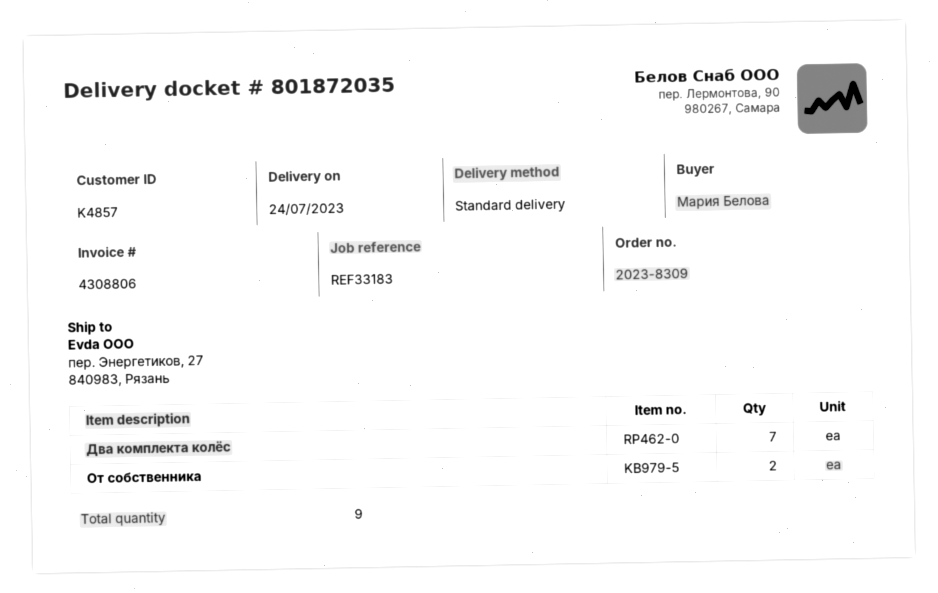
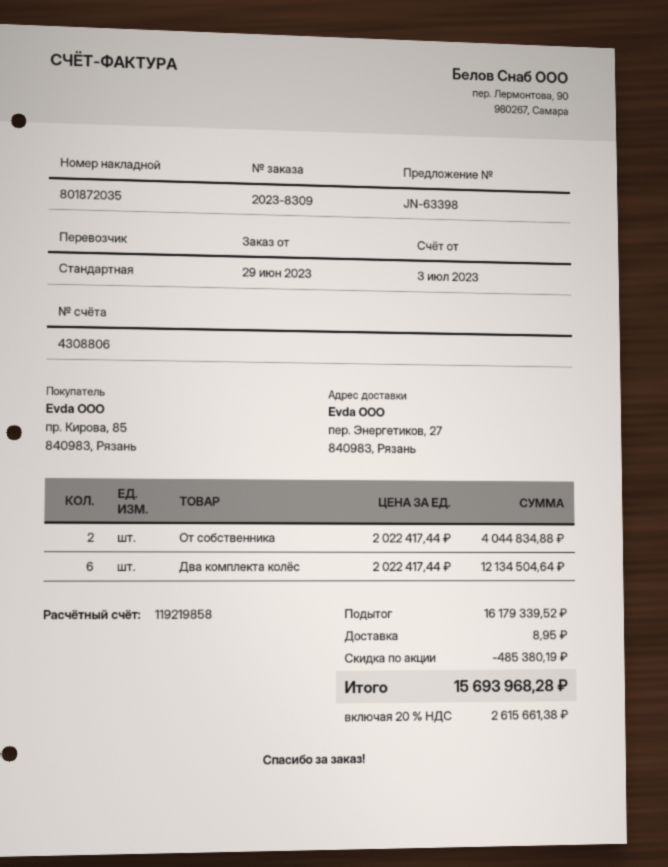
Два комплекта колёс: 7 -> 6

